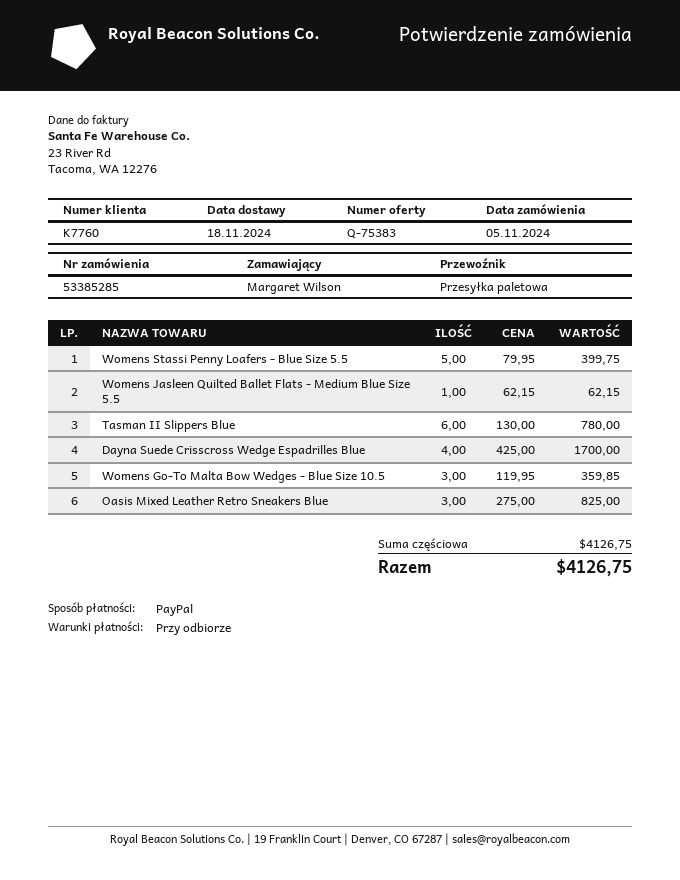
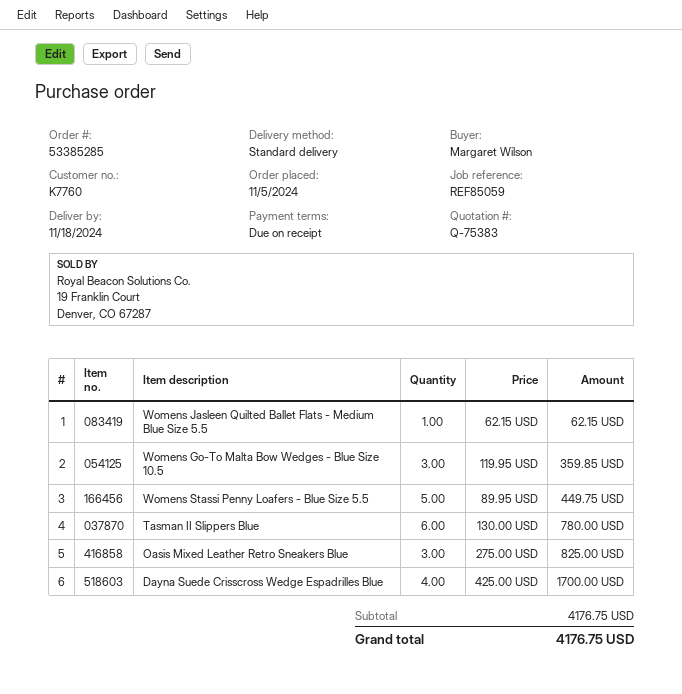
shipping method: pallet freight -> standard
Womens Stassi Penny Loafers - Blue Size 5.5: 5 x 79.95 = 399.75 -> 5 x 89.95 = 449.75
subtotal: 4126.75 -> 4176.75
total: 4126.75 -> 4176.75

